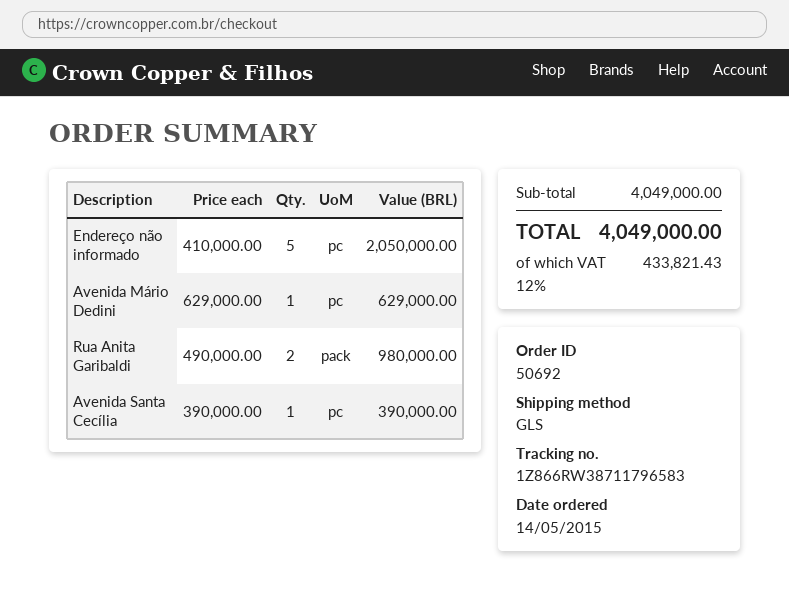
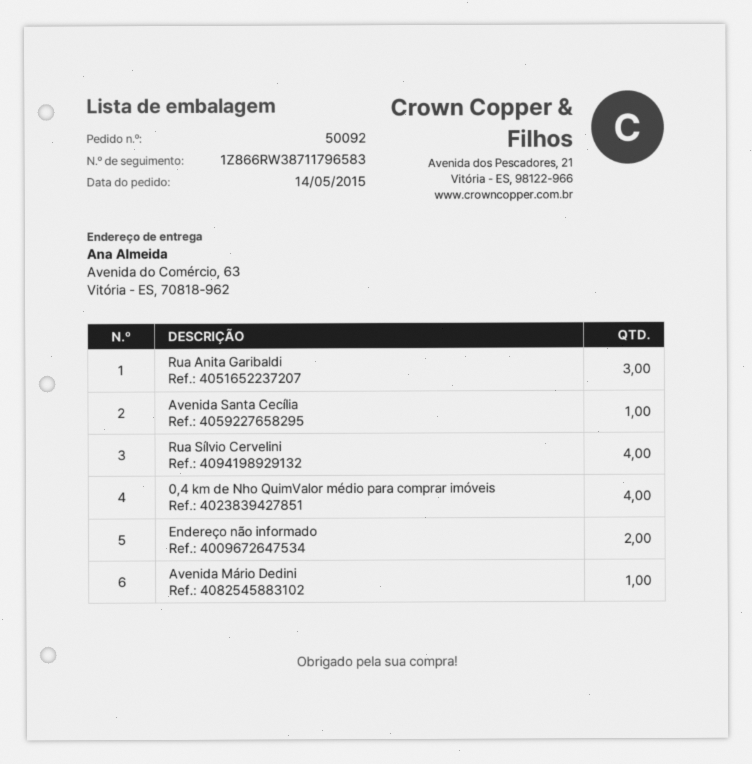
order number: 50692 -> 50092
Endereço não informado: 5 -> 2
Rua Anita Garibaldi: 2 -> 3
Rua Sílvio Cervelini: none -> 4
0,4 km de Nho QuimValor médio para comprar imóveis: none -> 4

